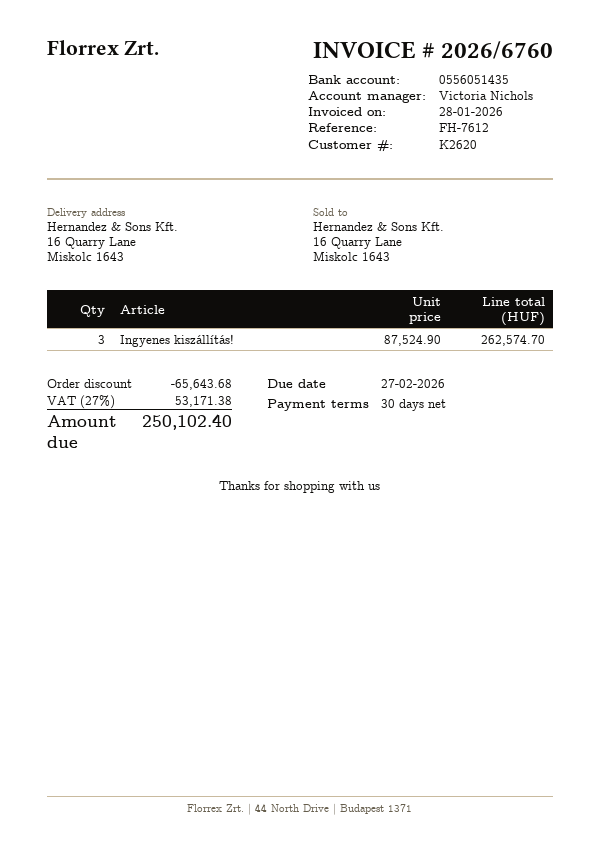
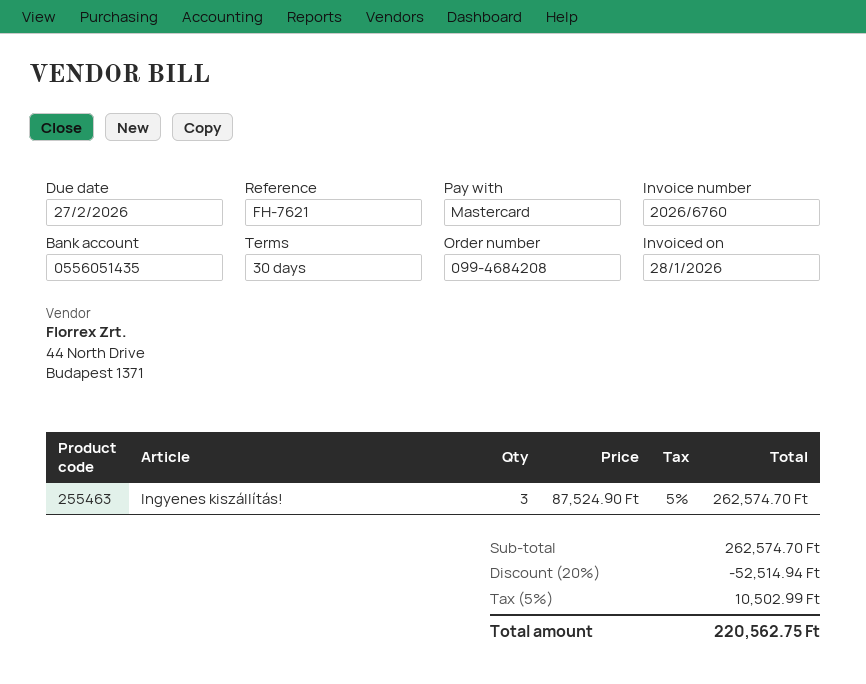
reference: FH-7612 -> FH-7621
discount: 65643.68 -> 52514.94
tax: 27% = 53171.38 -> 5% = 10502.99
total: 250102.40 -> 220562.75

